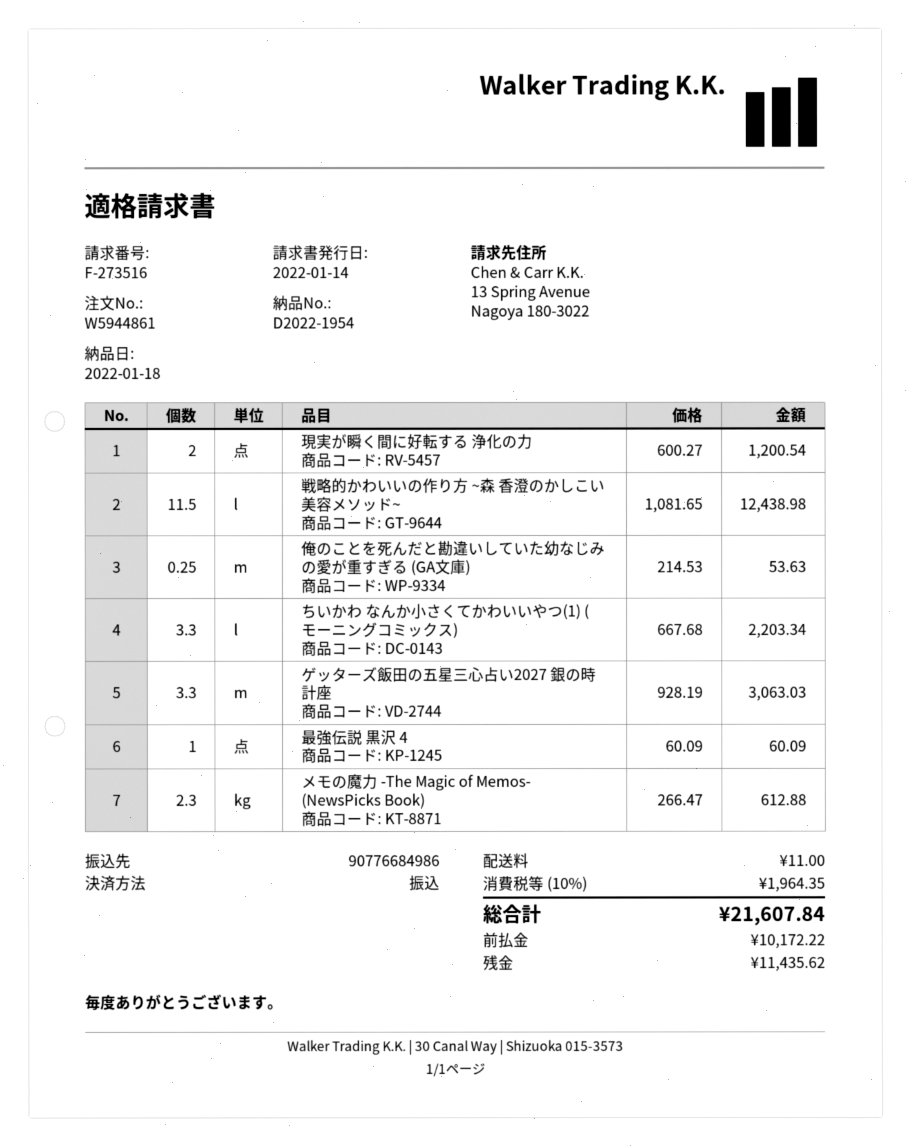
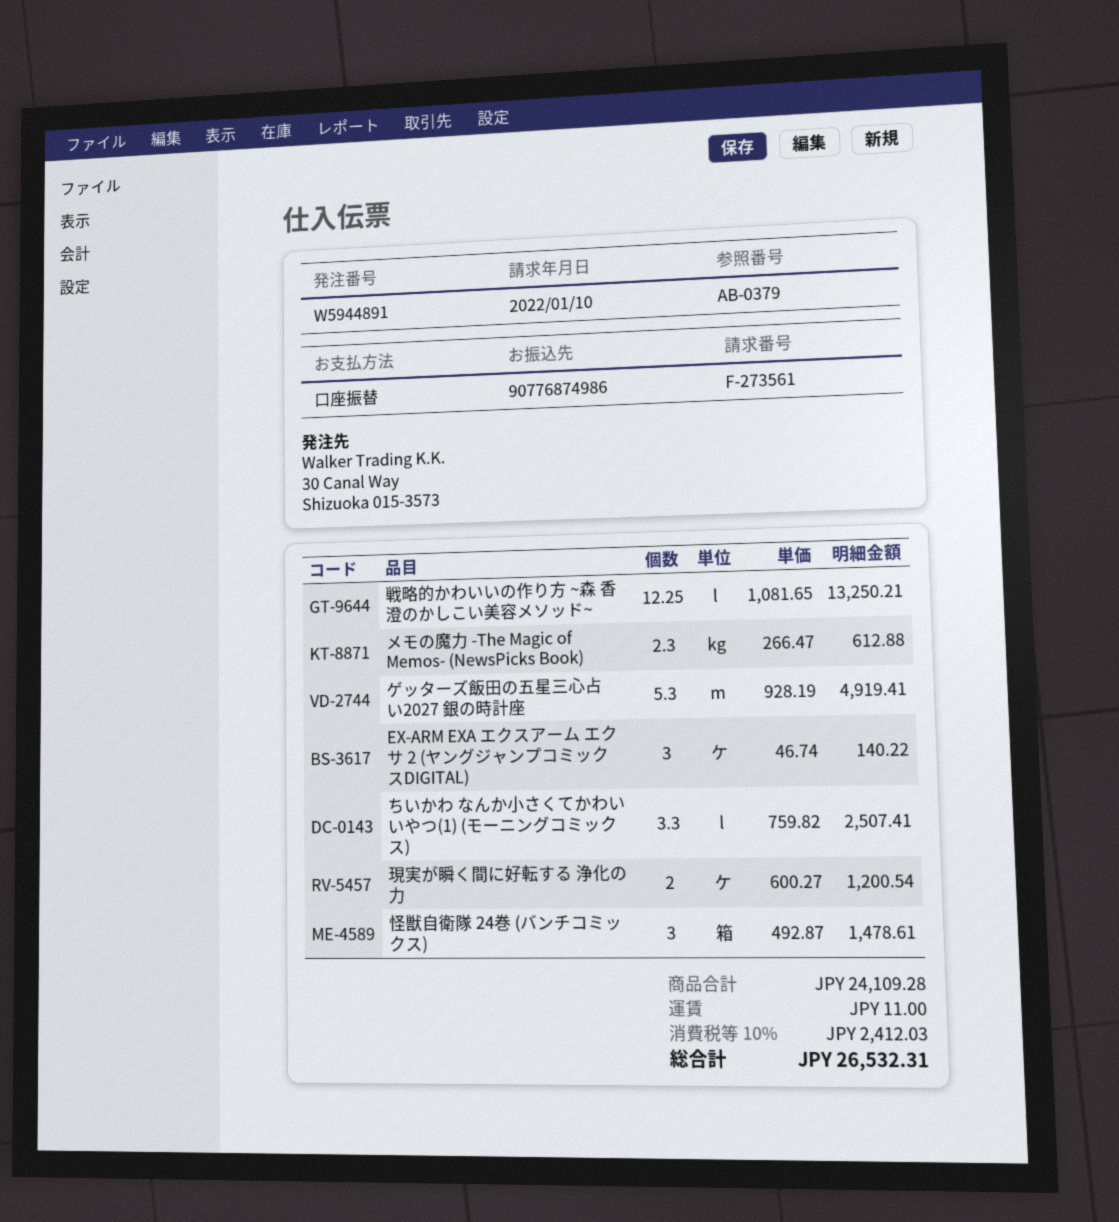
order number: W5944861 -> W5944891
invoice number: F-273516 -> F-273561
invoice date: 2022-01-14 -> 2022-01-10
payment method: bank transfer -> direct debit
bank account: 90776684986 -> 90776874986
戦略的かわいいの作り方 ~森 香澄のかしこい美容メソッド~: 11.5 x 1081.65 = 12438.98 -> 12.25 x 1081.65 = 13250.21
俺のことを死んだと勘違いしていた幼なじみの愛が重すぎる (GA文庫): 0.25 x 214.53 = 53.63 -> none
ちいかわ なんか小さくてかわいいやつ(1) (モーニングコミックス): 3.3 x 667.68 = 2203.34 -> 3.3 x 759.82 = 2507.41
ゲッターズ飯田の五星三心占い2027 銀の時計座: 3.3 x 928.19 = 3063.03 -> 5.3 x 928.19 = 4919.41
最強伝説 黒沢 4: 1 x 60.09 = 60.09 -> none
EX-ARM EXA エクスアーム エクサ 2 (ヤングジャンプコミックスDIGITAL): none -> 3 x 46.74 = 140.22
怪獣自衛隊 24巻 (バンチコミックス): none -> 3 x 492.87 = 1478.61
tax: 10% = 1964.35 -> 10% = 2412.03
total: 21607.84 -> 26532.31

